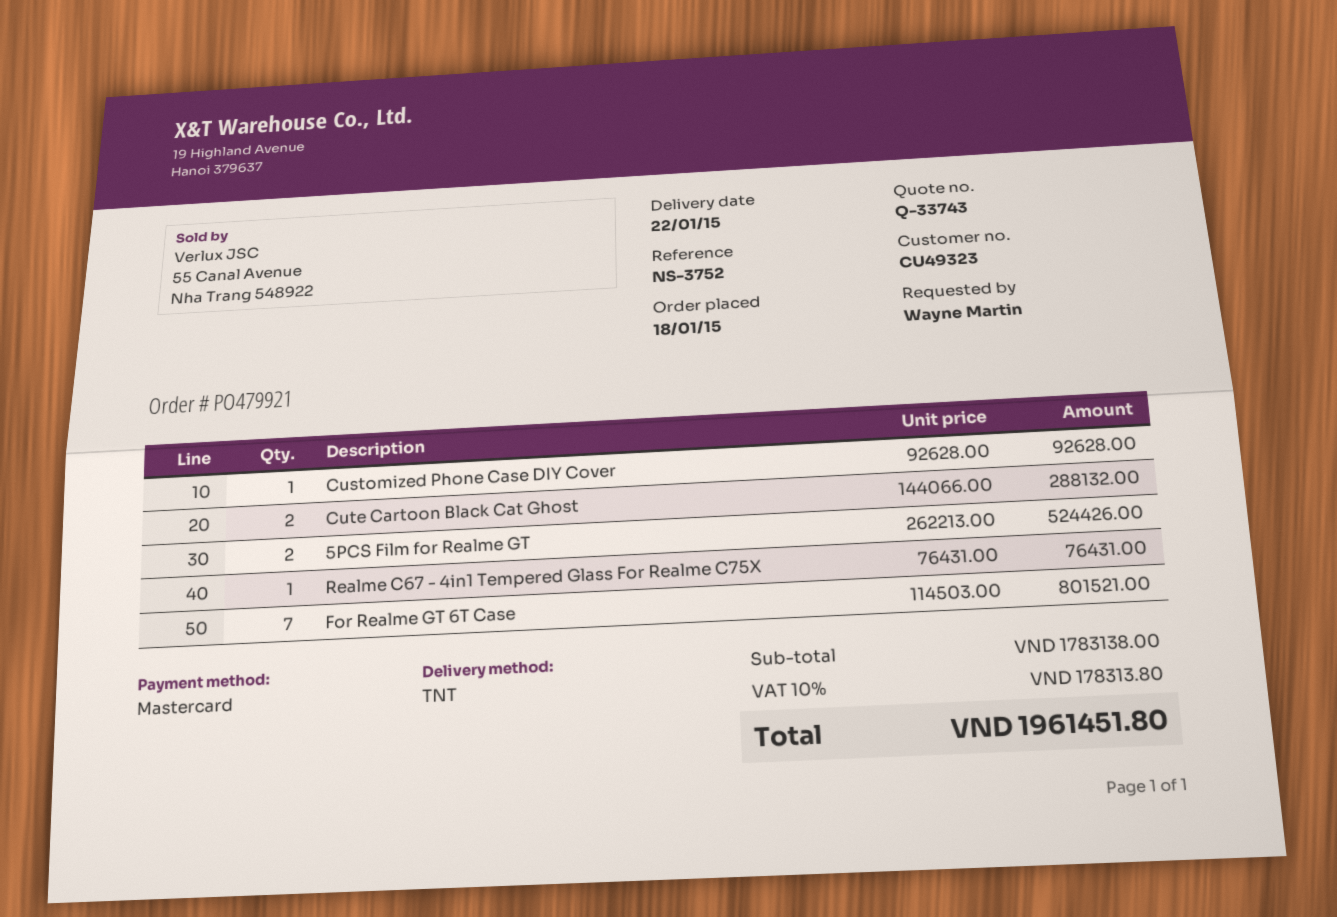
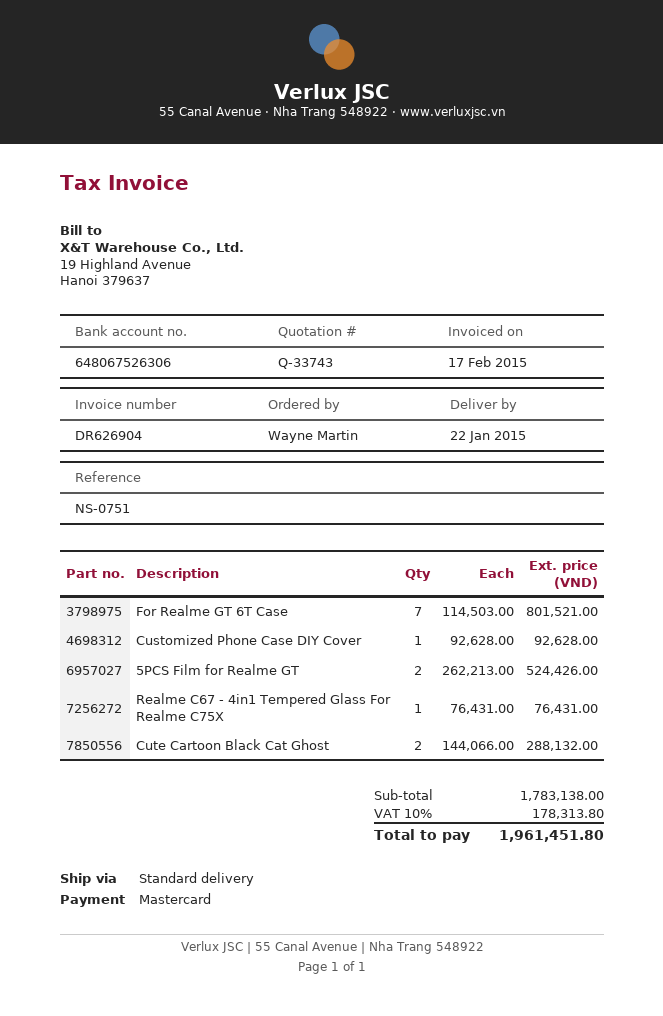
reference: NS-3752 -> NS-0751
shipping method: TNT -> standard

